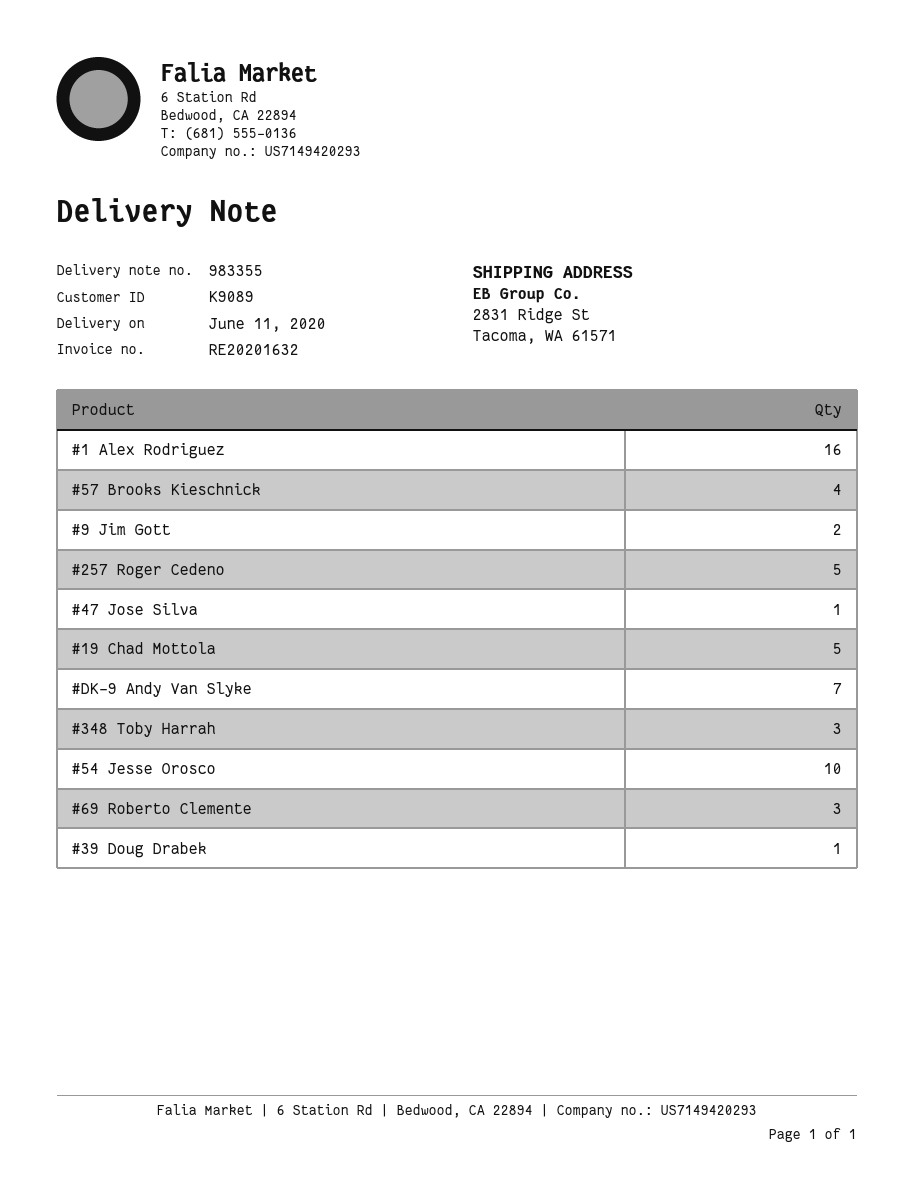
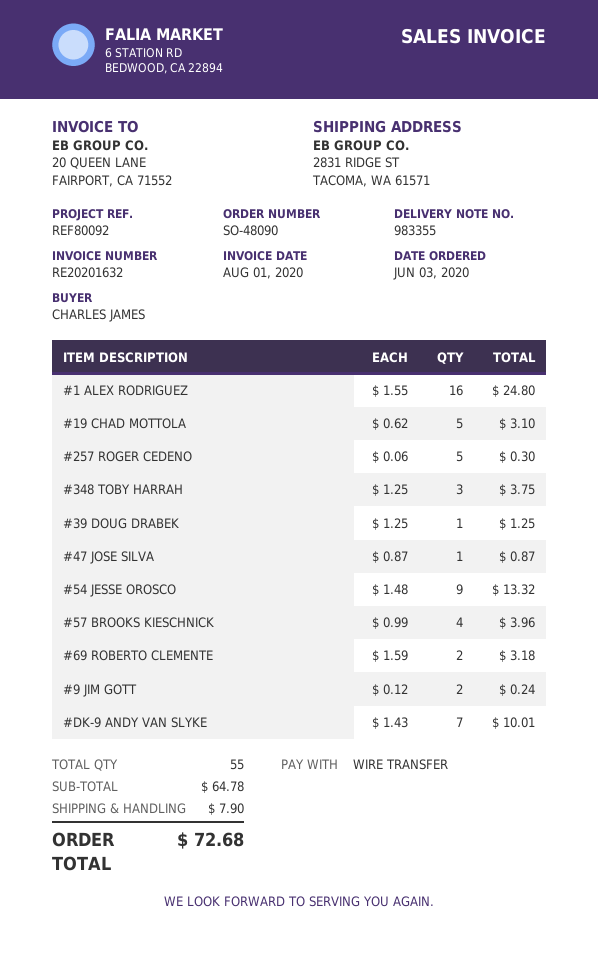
#54 Jesse Orosco: 10 -> 9
#69 Roberto Clemente: 3 -> 2

